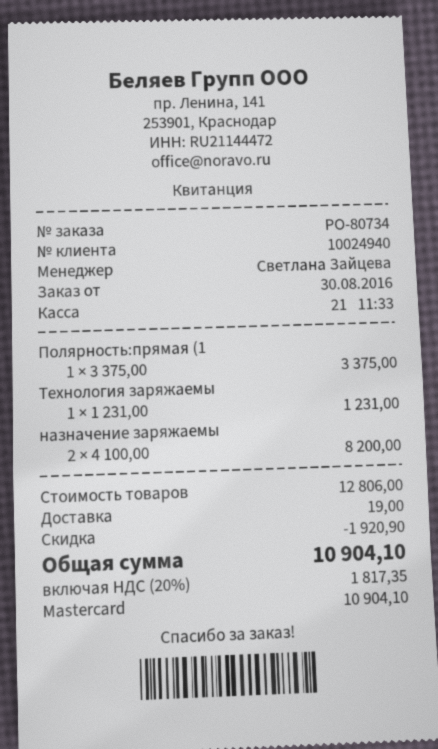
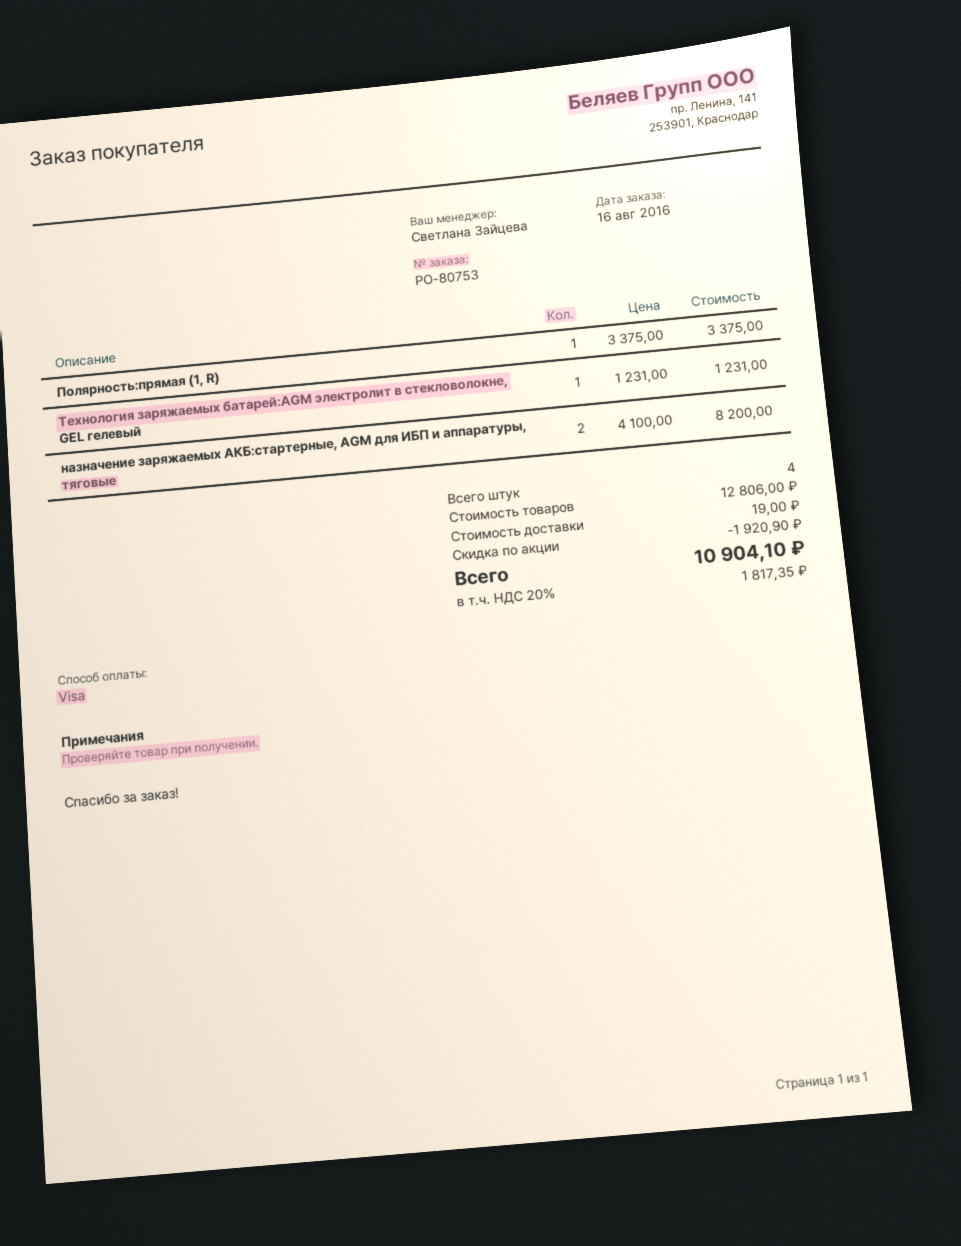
order number: PO-80734 -> PO-80753
order date: 2016-08-30 -> 2016-08-16
payment method: Mastercard -> Visa

